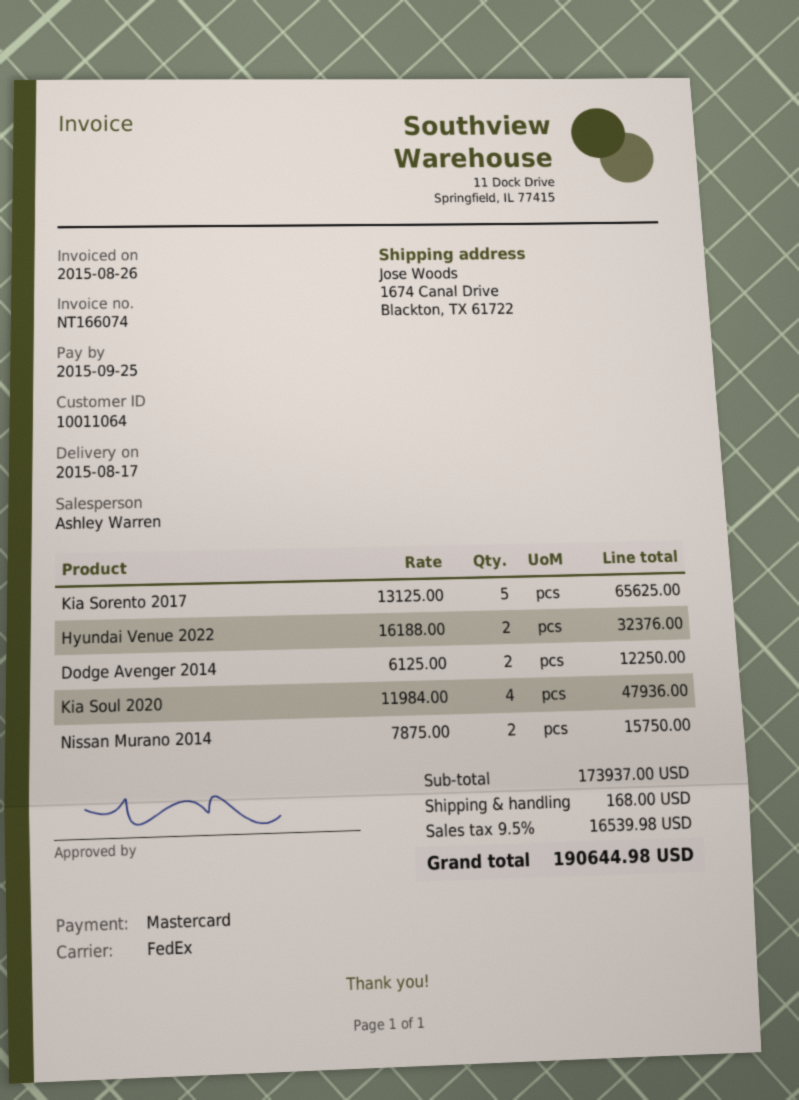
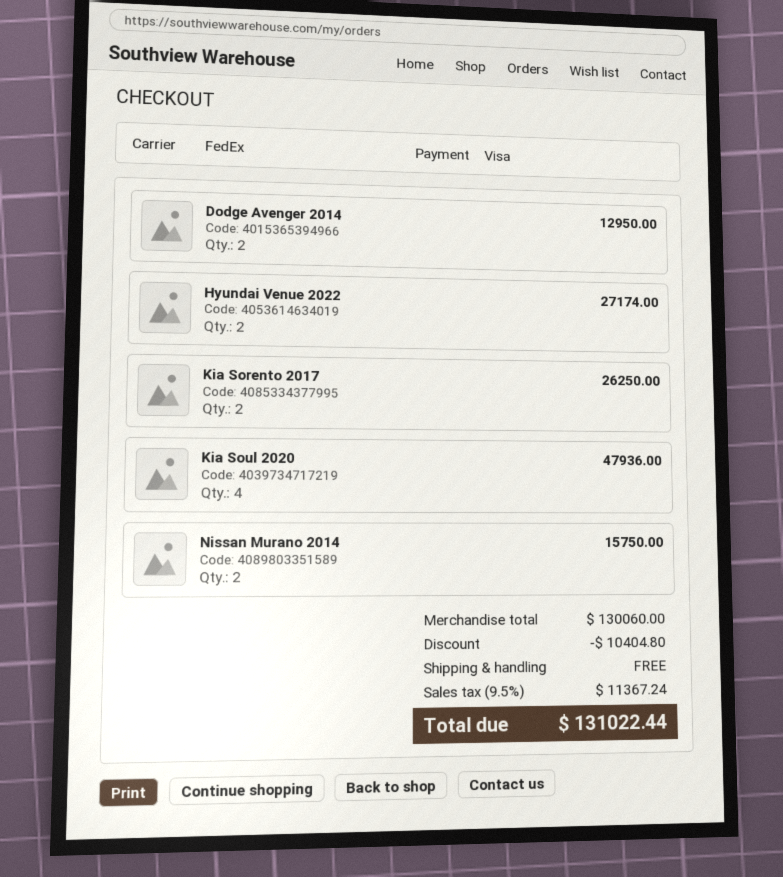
payment method: Mastercard -> Visa
Kia Sorento 2017: 5 for 65625.00 -> 2 for 26250.00
Hyundai Venue 2022: 2 for 32376.00 -> 2 for 27174.00
Dodge Avenger 2014: 2 for 12250.00 -> 2 for 12950.00
subtotal: 173937.00 -> 130060.00
discount: none -> 10404.80
shipping: 168.00 -> 0.00
tax: 9.5% = 16539.98 -> 9.5% = 11367.24
total: 190644.98 -> 131022.44

